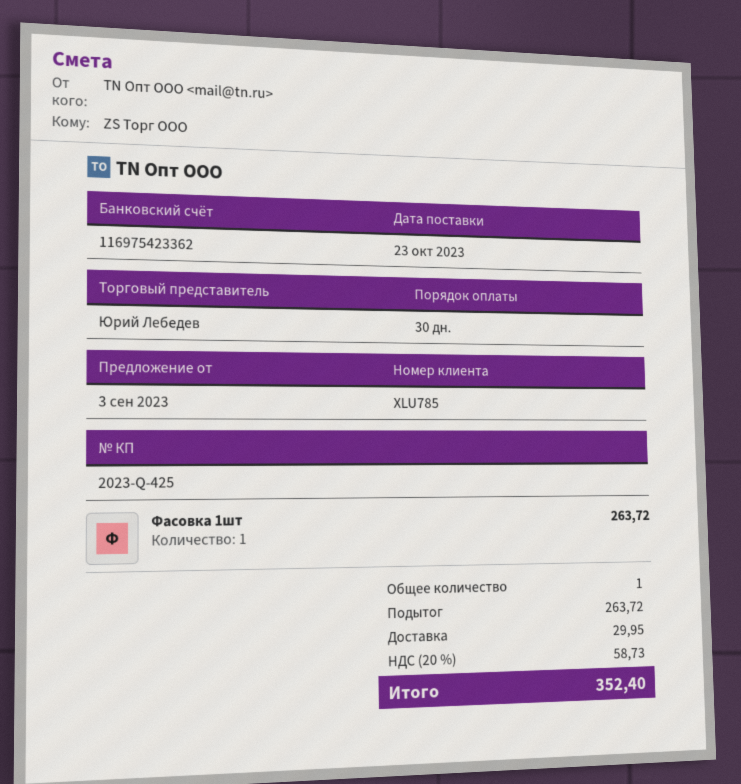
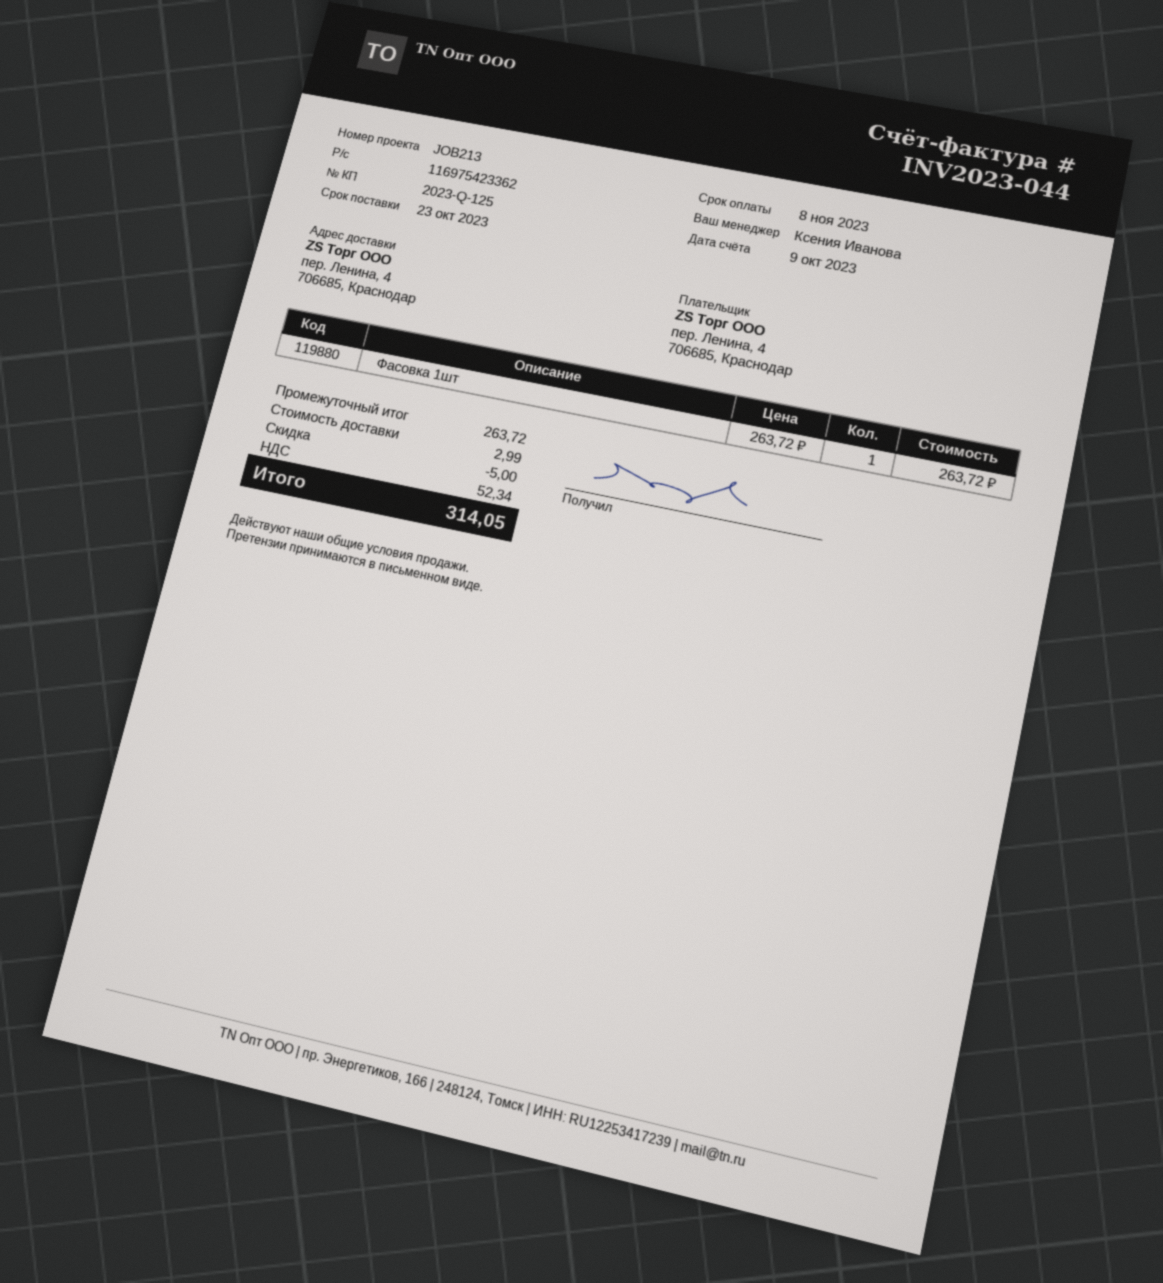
quote number: 2023-Q-425 -> 2023-Q-125
sales rep: Юрий Лебедев -> Ксения Иванова
discount: none -> 5.00
shipping: 29.95 -> 2.99
tax: 58.73 -> 52.34
total: 352.40 -> 314.05

